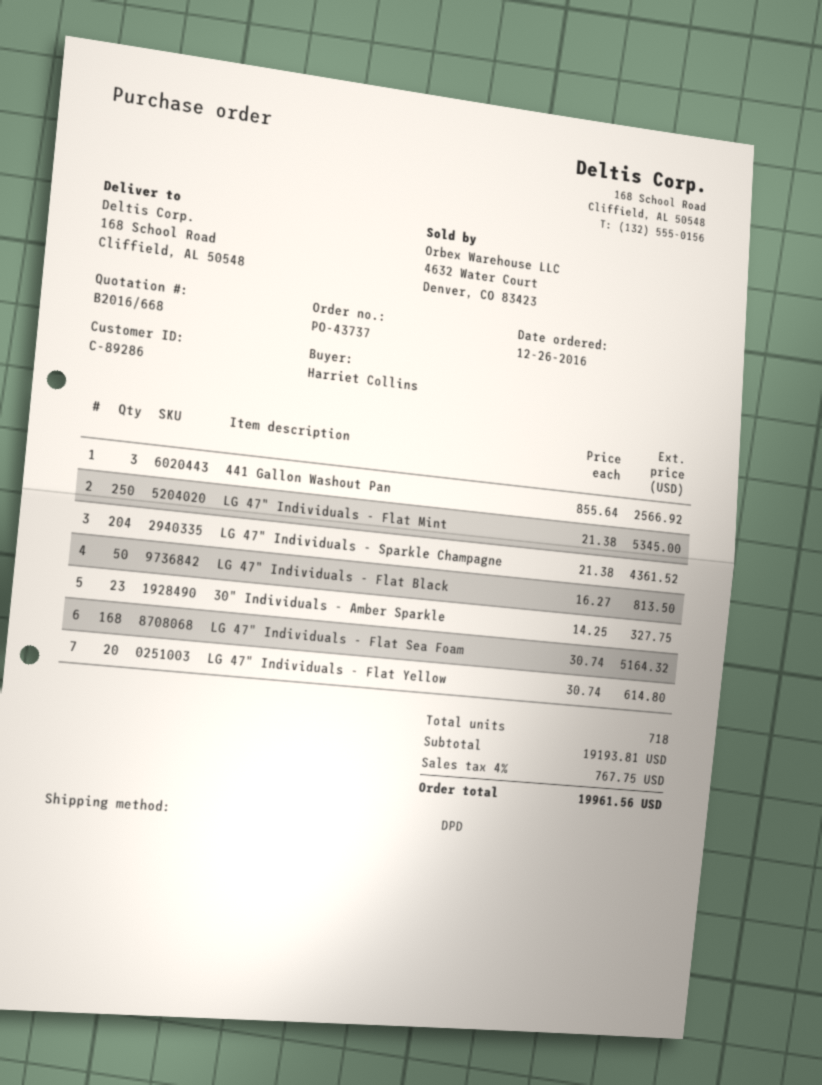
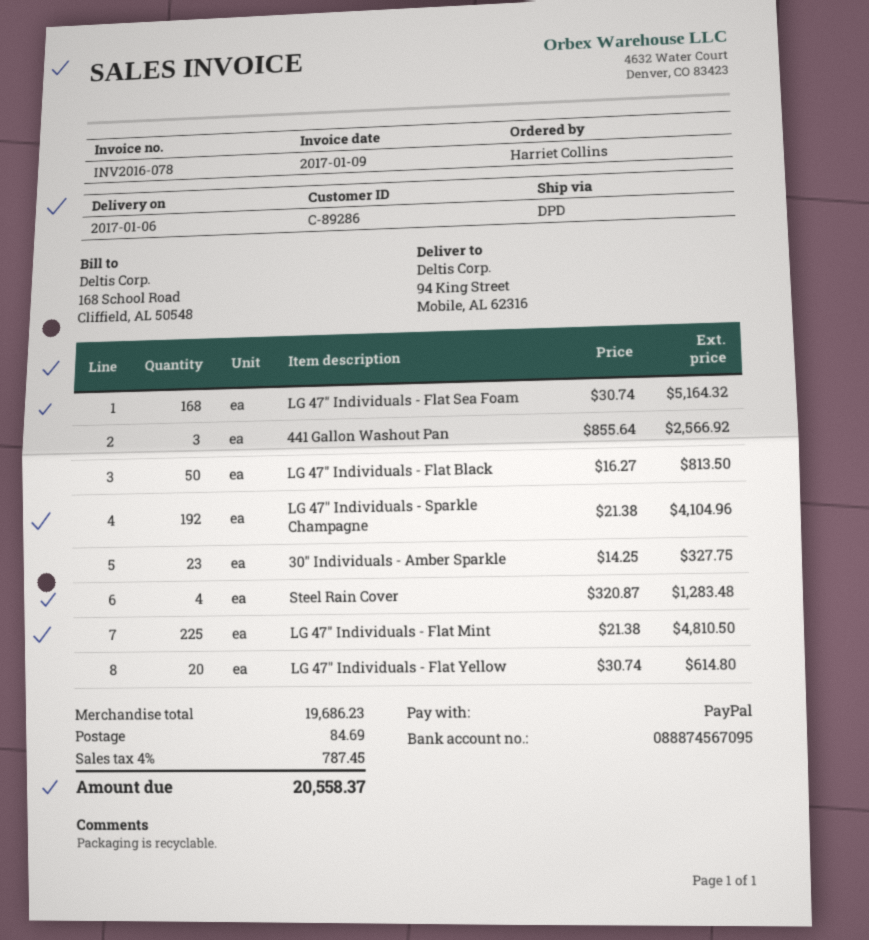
ship to: 168 School Road, Cliffield, AL 50548 -> 94 King Street, Mobile, AL 62316
LG 47" Individuals - Flat Mint: 250 x 21.38 = 5345.00 -> 225 x 21.38 = 4810.50
LG 47" Individuals - Sparkle Champagne: 204 x 21.38 = 4361.52 -> 192 x 21.38 = 4104.96
Steel Rain Cover: none -> 4 x 320.87 = 1283.48
subtotal: 19193.81 -> 19686.23
shipping: none -> 84.69
tax: 4% = 767.75 -> 4% = 787.45
total: 19961.56 -> 20558.37

